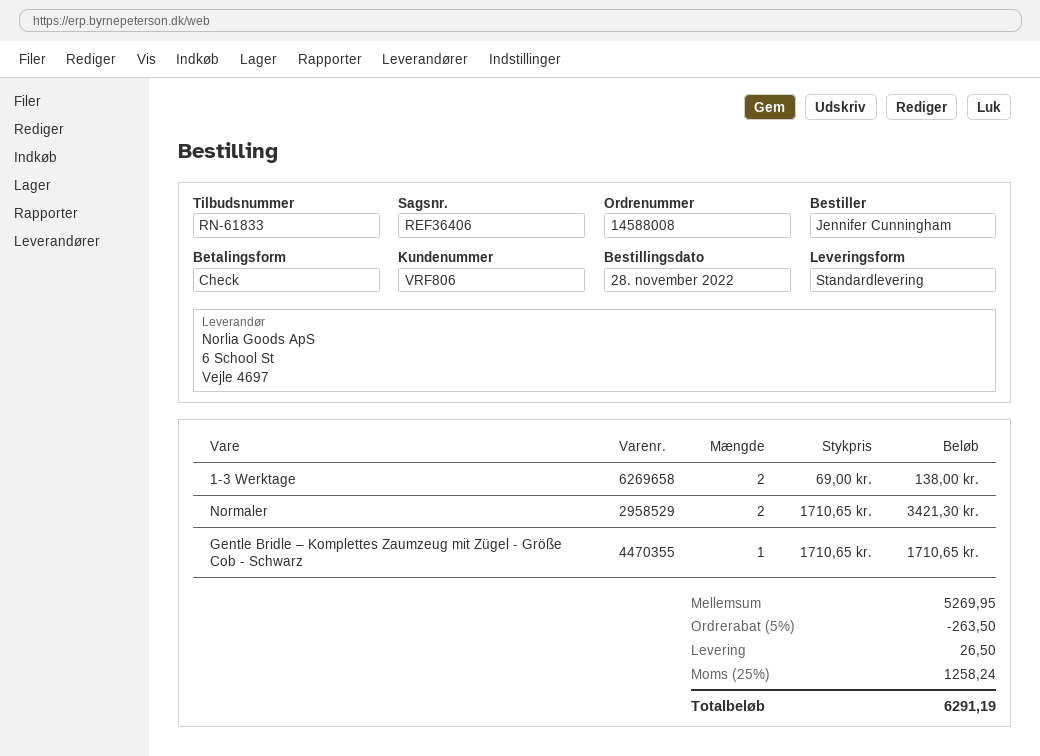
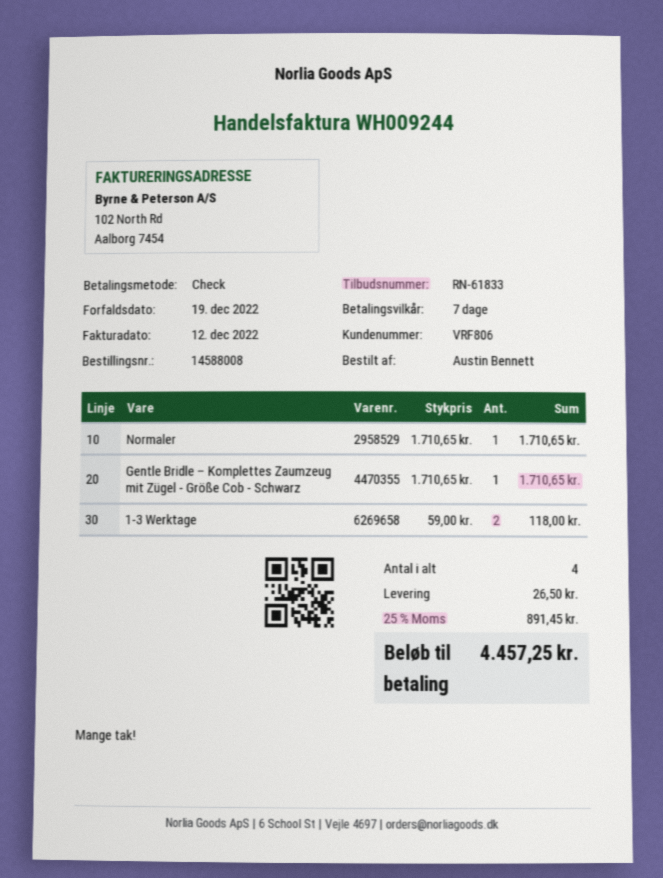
ordered by: Jennifer Cunningham -> Austin Bennett
1-3 Werktage: 2 x 69.00 = 138.00 -> 2 x 59.00 = 118.00
Normaler: 2 x 1710.65 = 3421.30 -> 1 x 1710.65 = 1710.65
discount: 5% = 263.50 -> none
tax: 25% = 1258.24 -> 25% = 891.45
total: 6291.19 -> 4457.25

